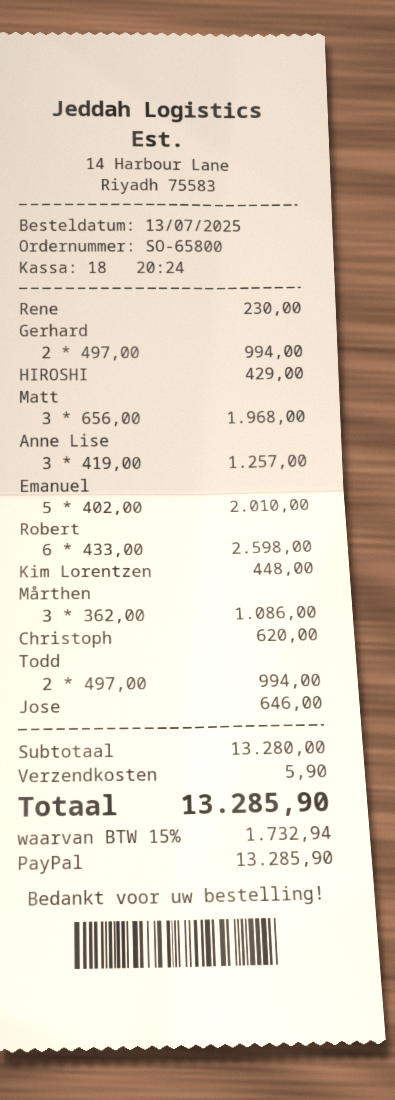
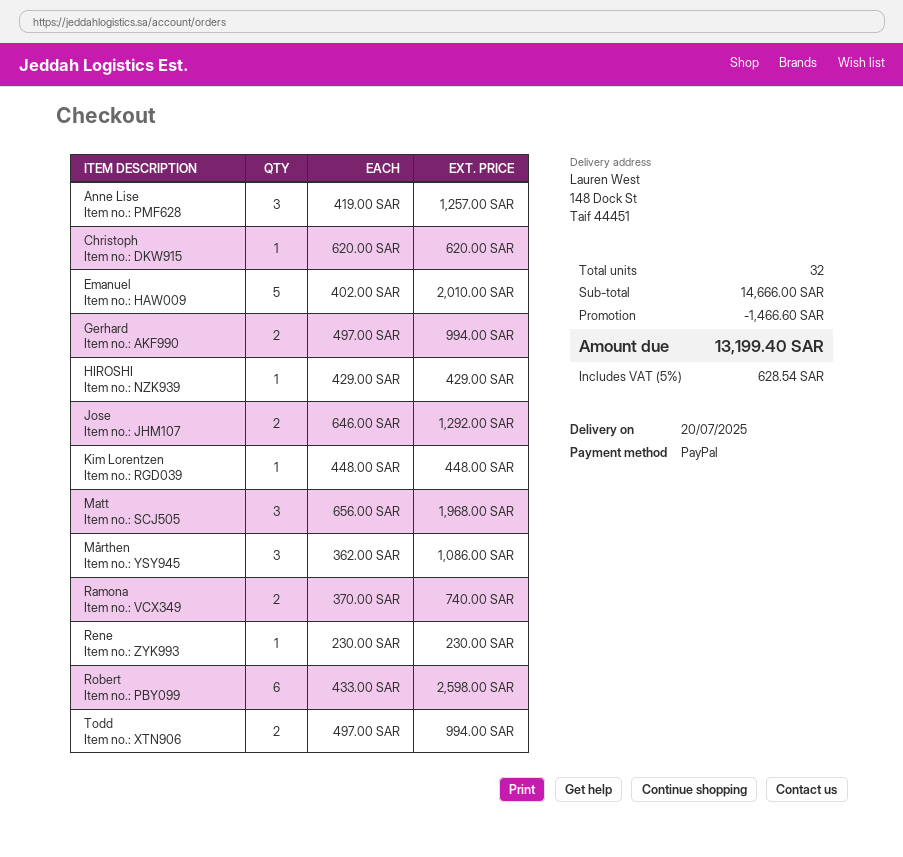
Jose: 1 x 646.00 = 646.00 -> 2 x 646.00 = 1292.00
Ramona: none -> 2 x 370.00 = 740.00
subtotal: 13280.00 -> 14666.00
discount: none -> 1466.60
shipping: 5.90 -> none
tax: 15% = 1732.94 -> 5% = 628.54
total: 13285.90 -> 13199.40

